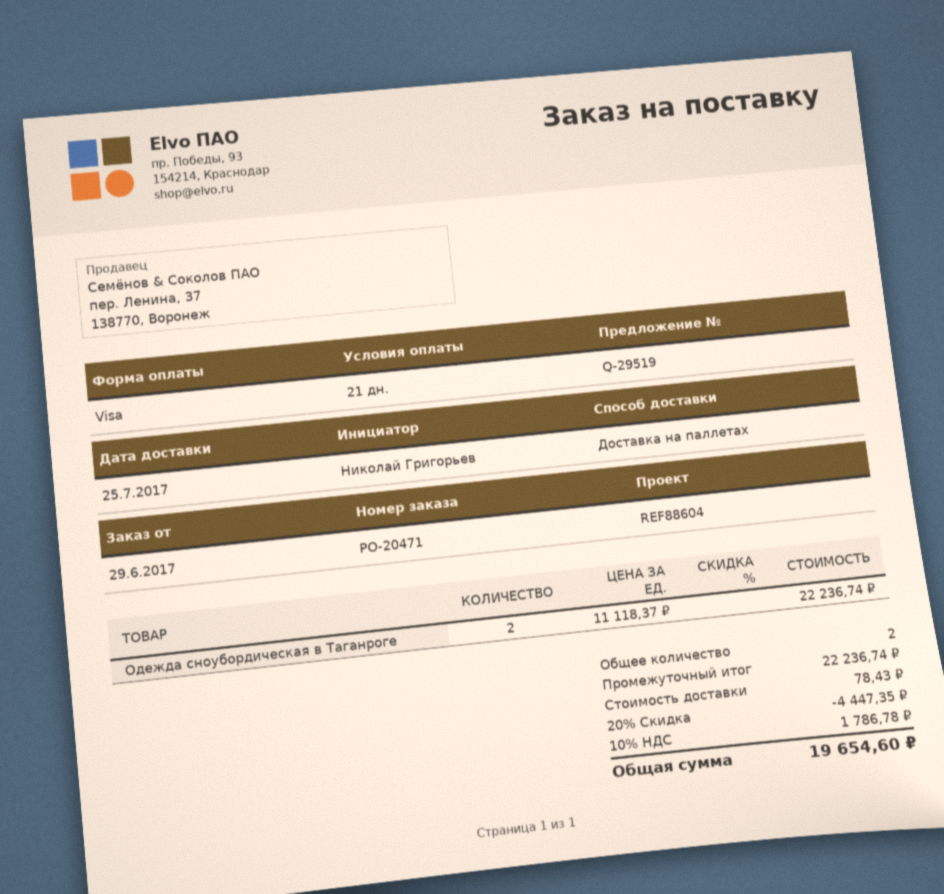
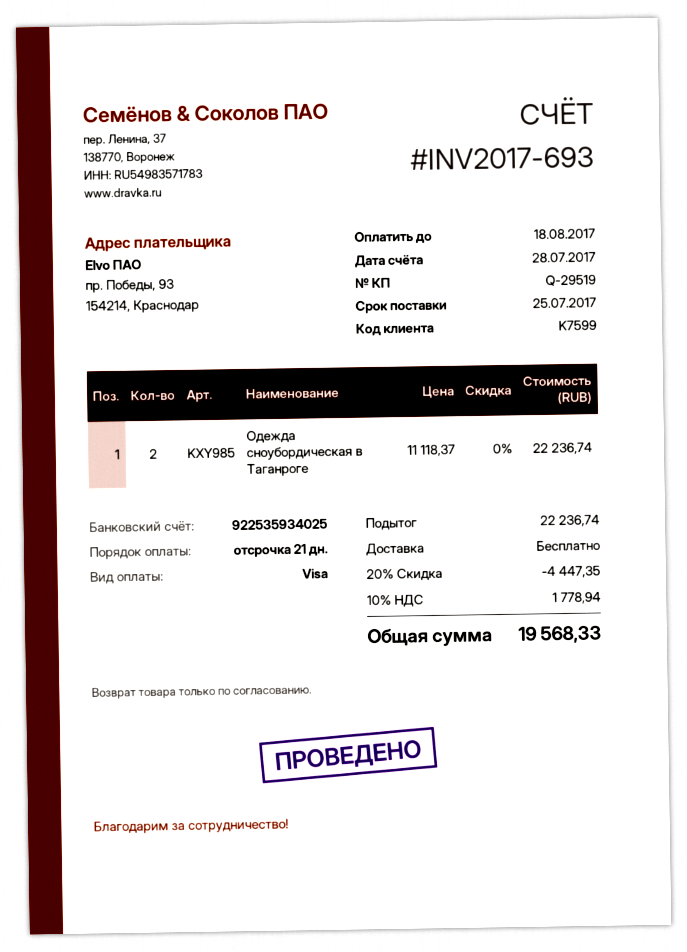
shipping: 78.43 -> 0.00
tax: 10% = 1786.78 -> 10% = 1778.94
total: 19654.60 -> 19568.33

